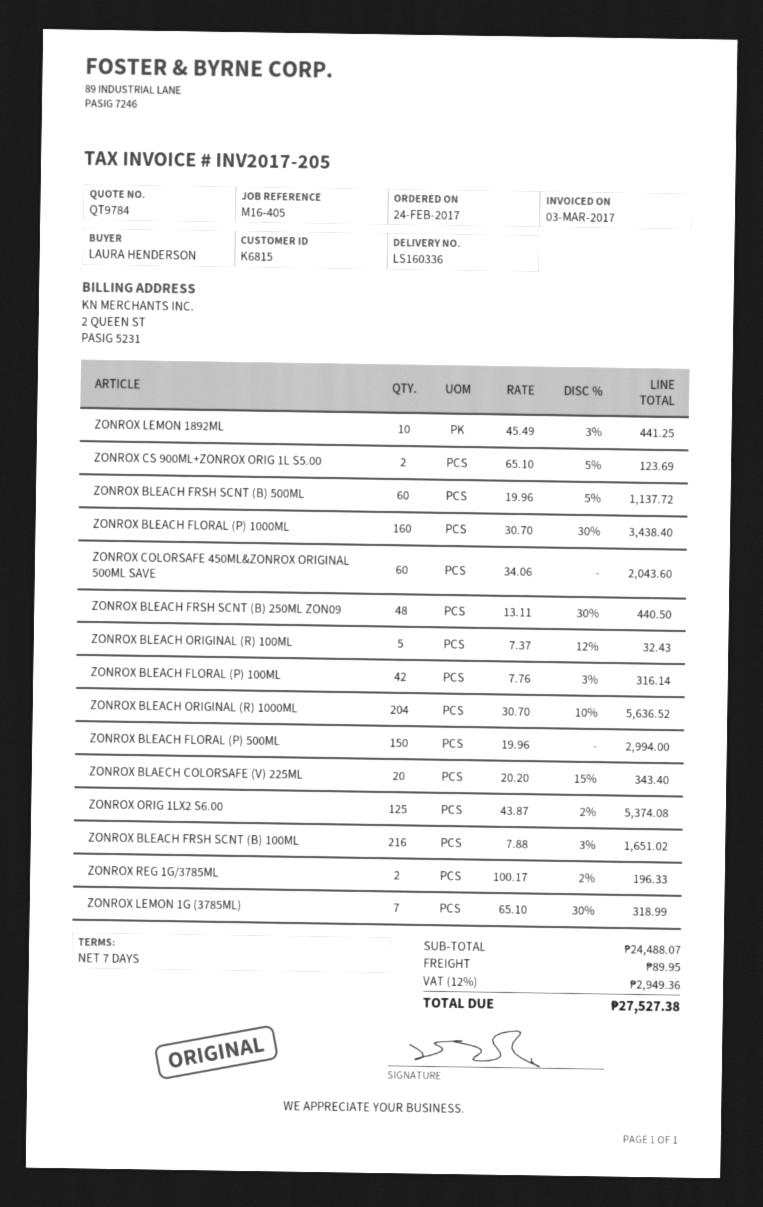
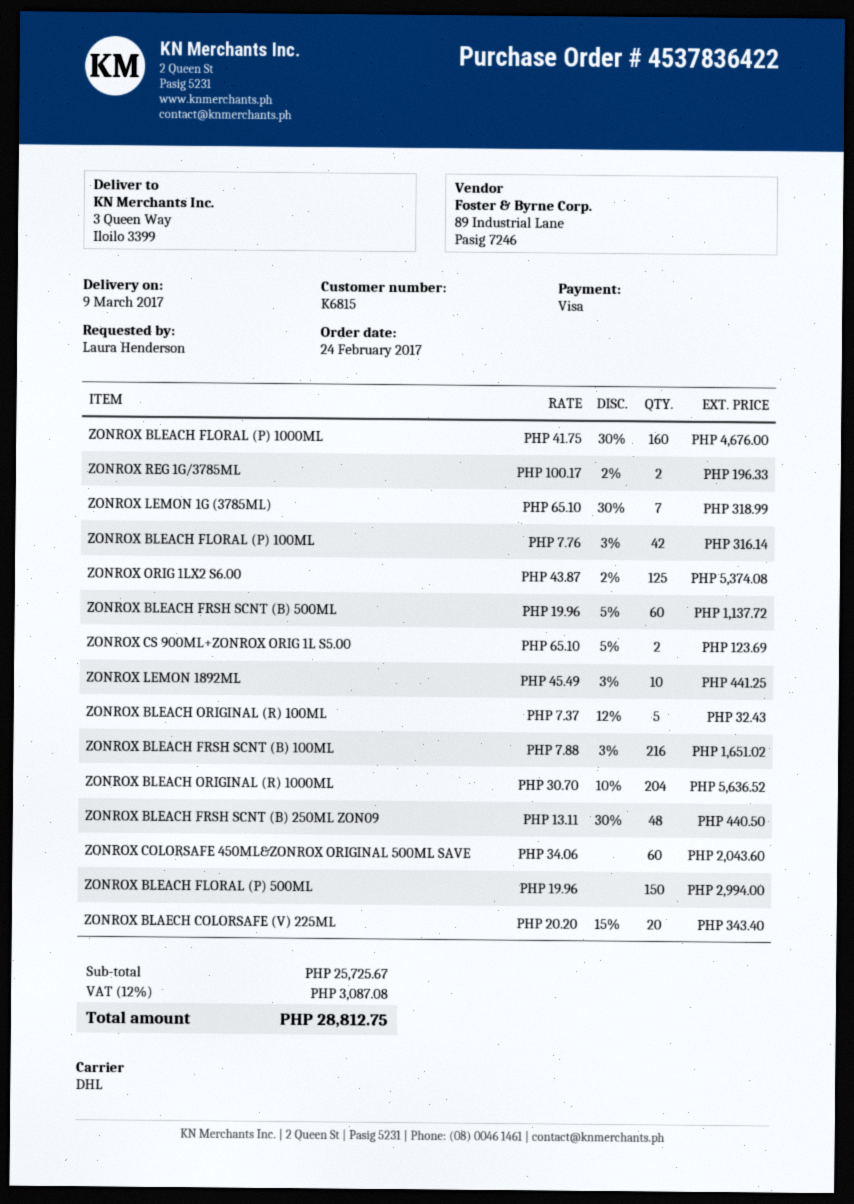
ZONROX BLEACH FLORAL (P) 1000ML: 160 x 30.70 - 30% = 3438.40 -> 160 x 41.75 - 30% = 4676.00
subtotal: 24488.07 -> 25725.67
shipping: 89.95 -> none
tax: 12% = 2949.36 -> 12% = 3087.08
total: 27527.38 -> 28812.75

